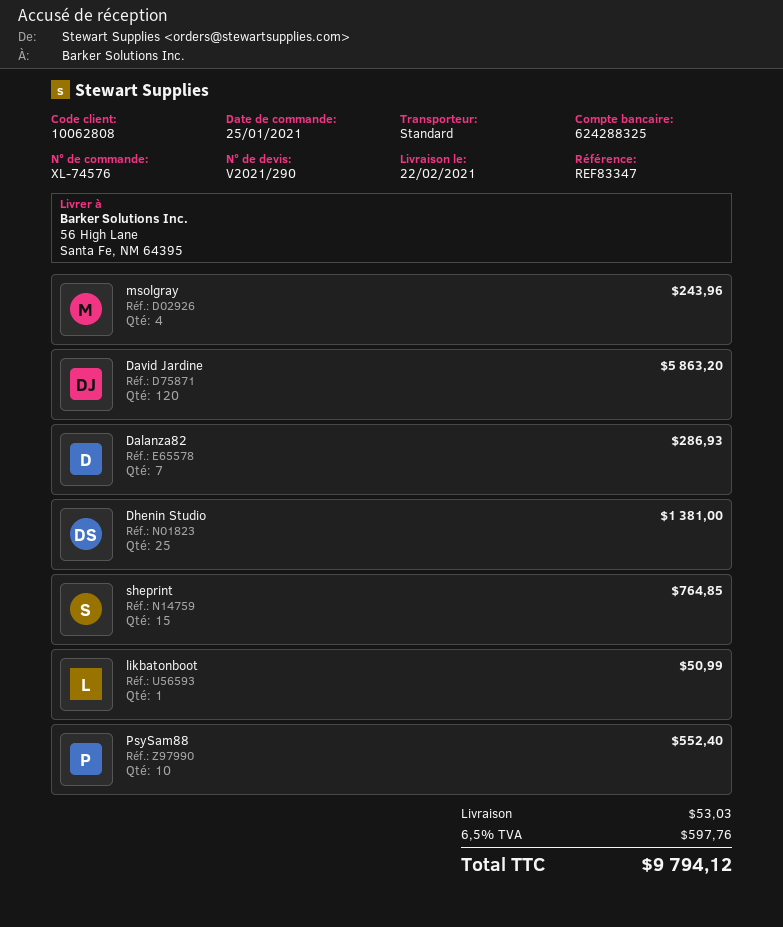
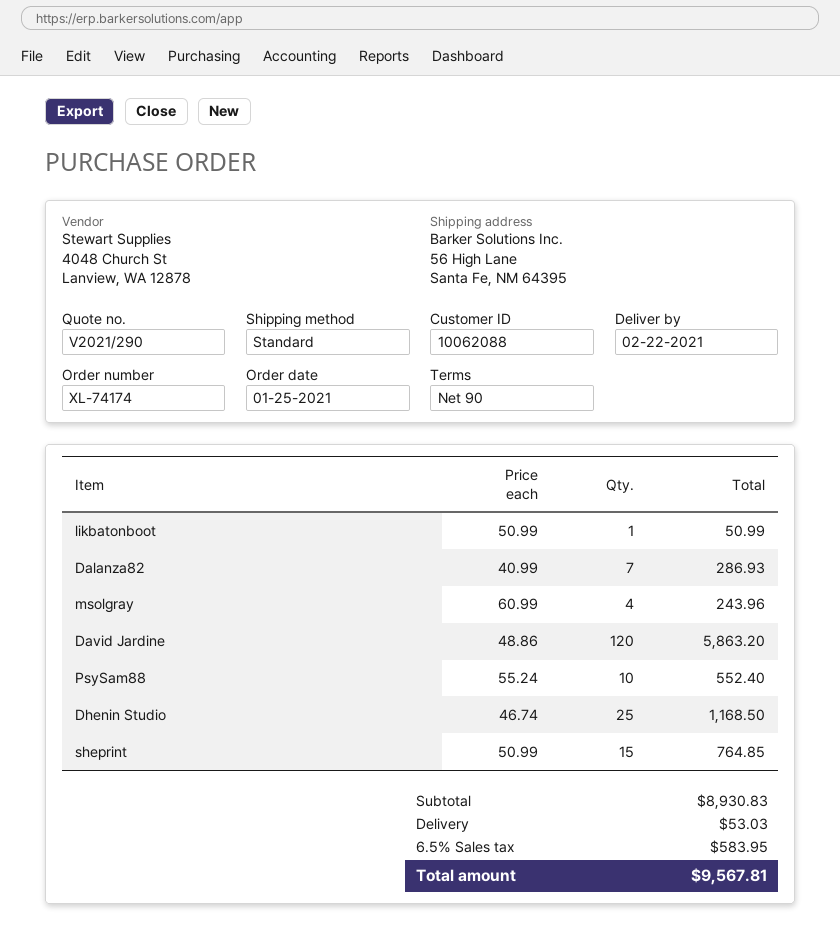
order number: XL-74576 -> XL-74174
customer number: 10062808 -> 10062088
Dhenin Studio: 25 for 1381.00 -> 25 for 1168.50
tax: 6.5% = 597.76 -> 6.5% = 583.95
total: 9794.12 -> 9567.81

